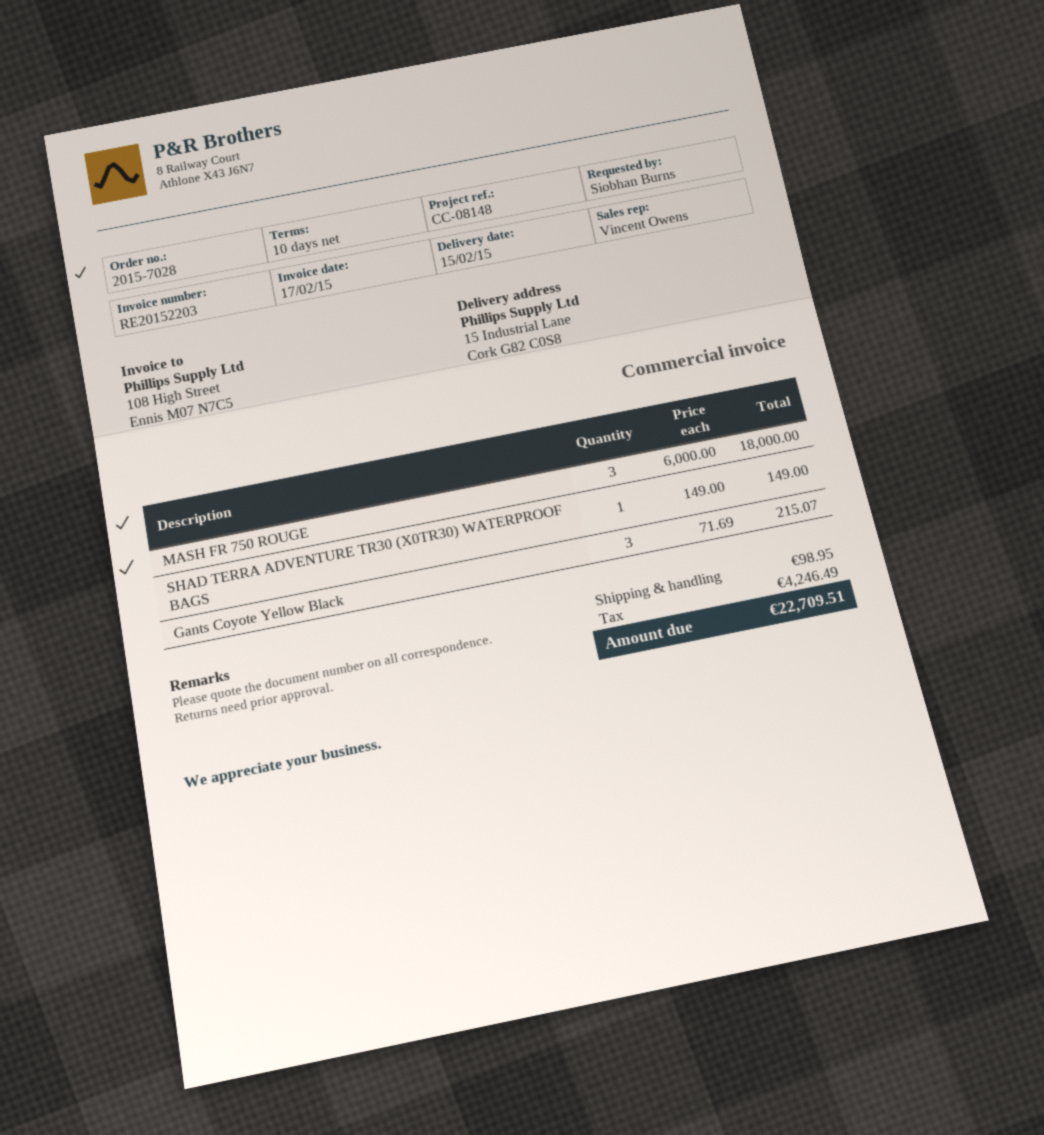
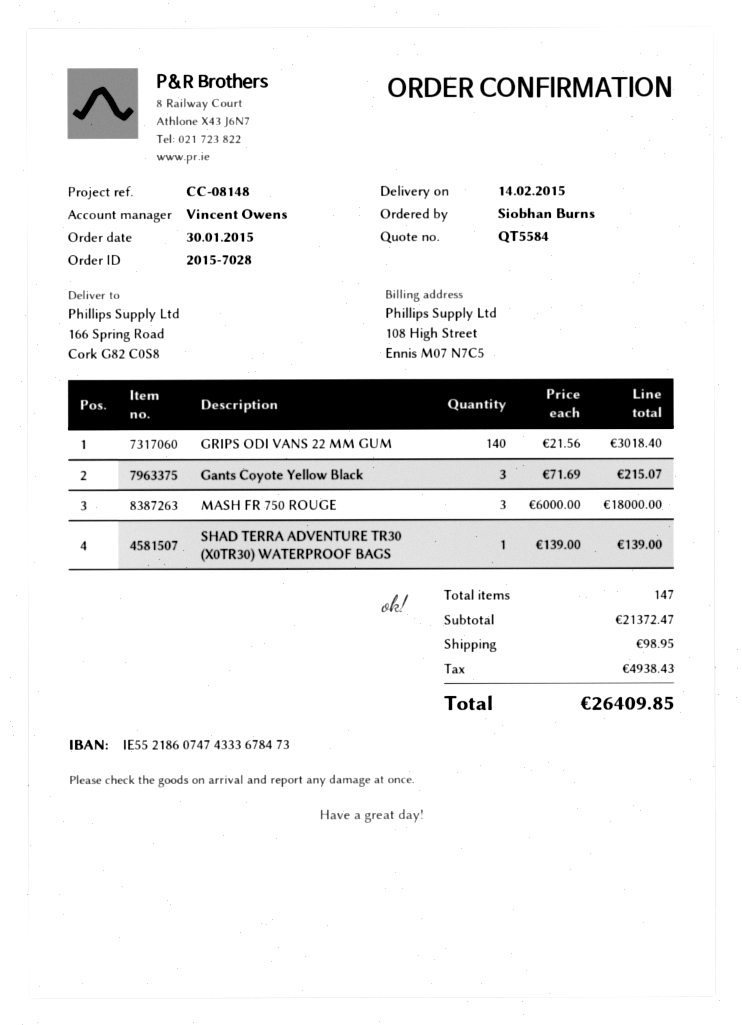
delivery date: 2015-02-15 -> 2015-02-14
ship to: 15 Industrial Lane, Cork G82 C0S8 -> 166 Spring Road, Cork G82 C0S8
SHAD TERRA ADVENTURE TR30 (X0TR30) WATERPROOF BAGS: 1 x 149.00 = 149.00 -> 1 x 139.00 = 139.00
GRIPS ODI VANS 22 MM GUM: none -> 140 x 21.56 = 3018.40
tax: 4246.49 -> 4938.43
total: 22709.51 -> 26409.85

